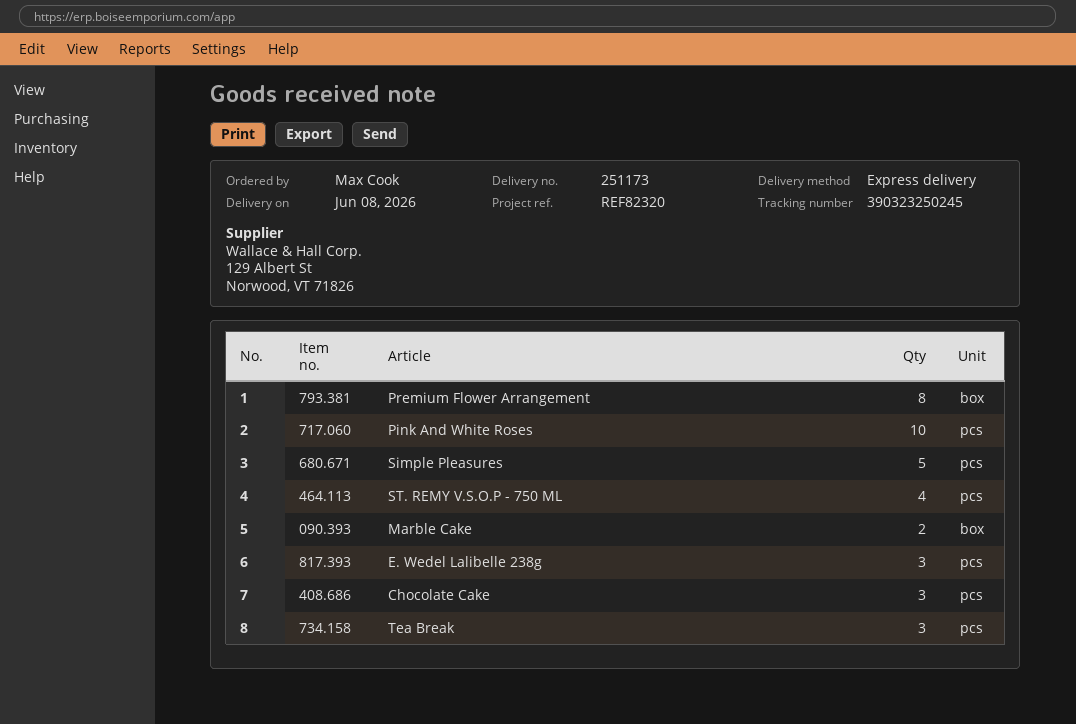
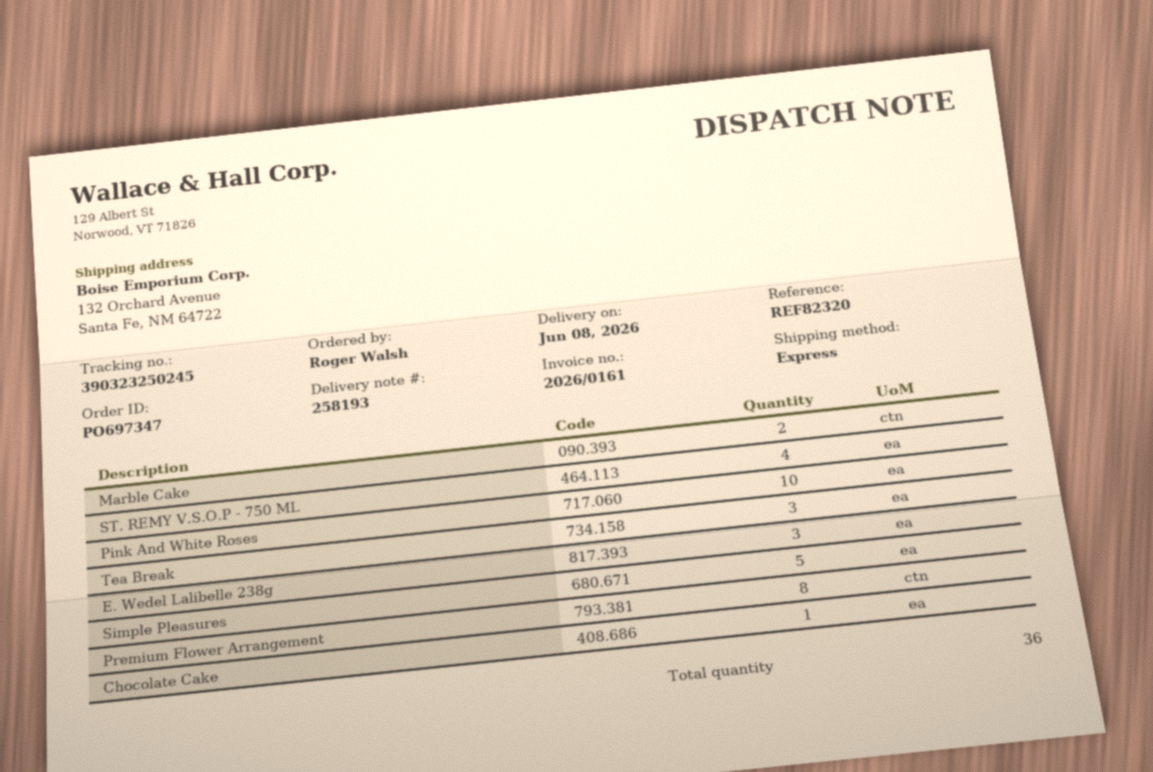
delivery note number: 251173 -> 258193
ordered by: Max Cook -> Roger Walsh
Chocolate Cake: 3 -> 1

